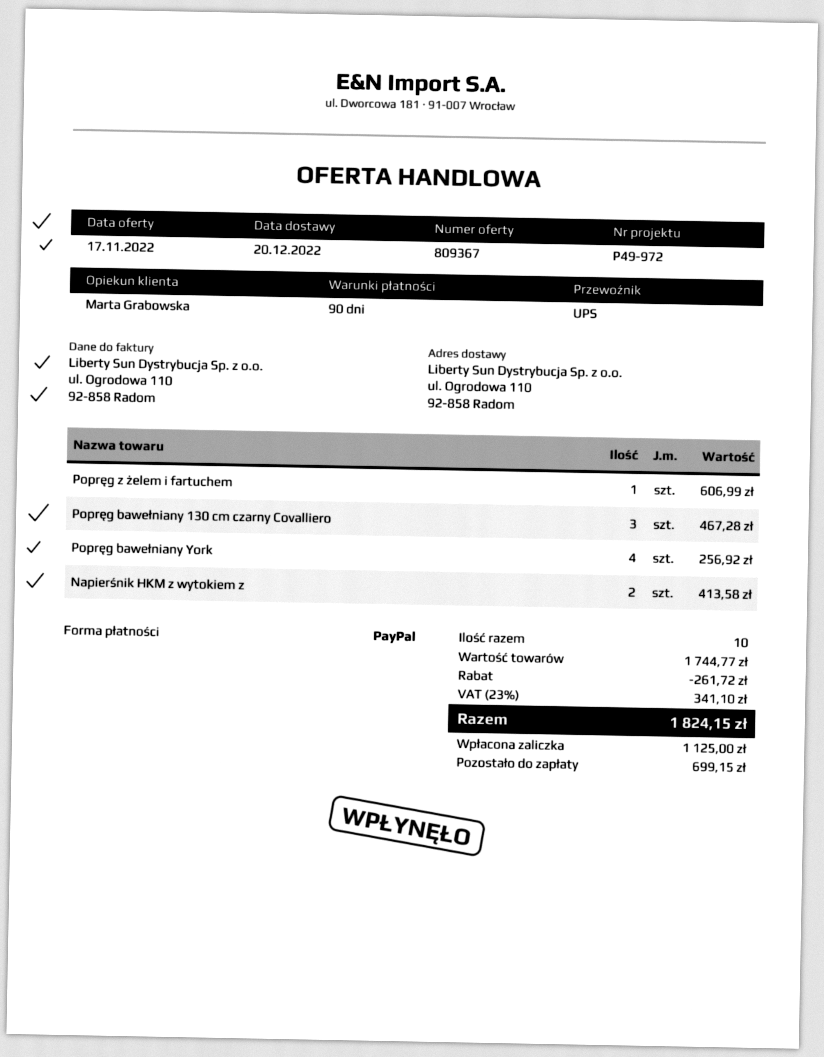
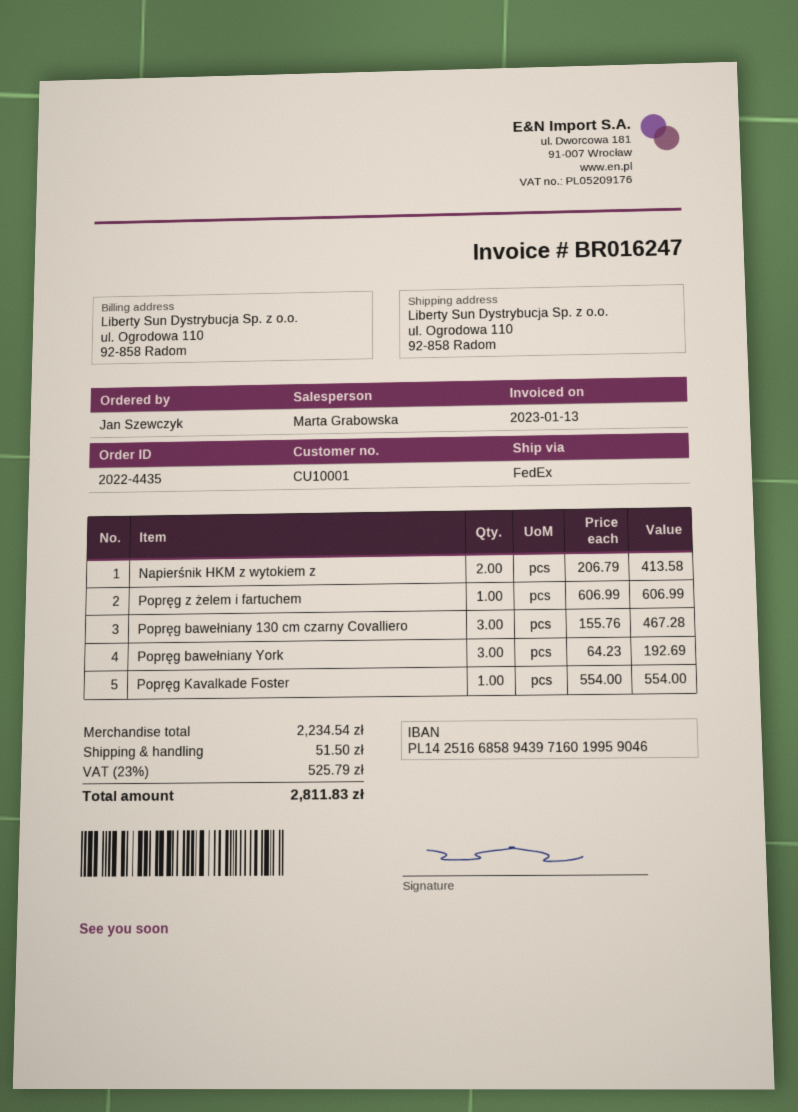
shipping method: UPS -> FedEx
Popręg bawełniany York: 4 for 256.92 -> 3 for 192.69
Popręg Kavalkade Foster: none -> 1 for 554.00
subtotal: 1744.77 -> 2234.54
discount: 261.72 -> none
shipping: none -> 51.50
tax: 23% = 341.10 -> 23% = 525.79
total: 1824.15 -> 2811.83

